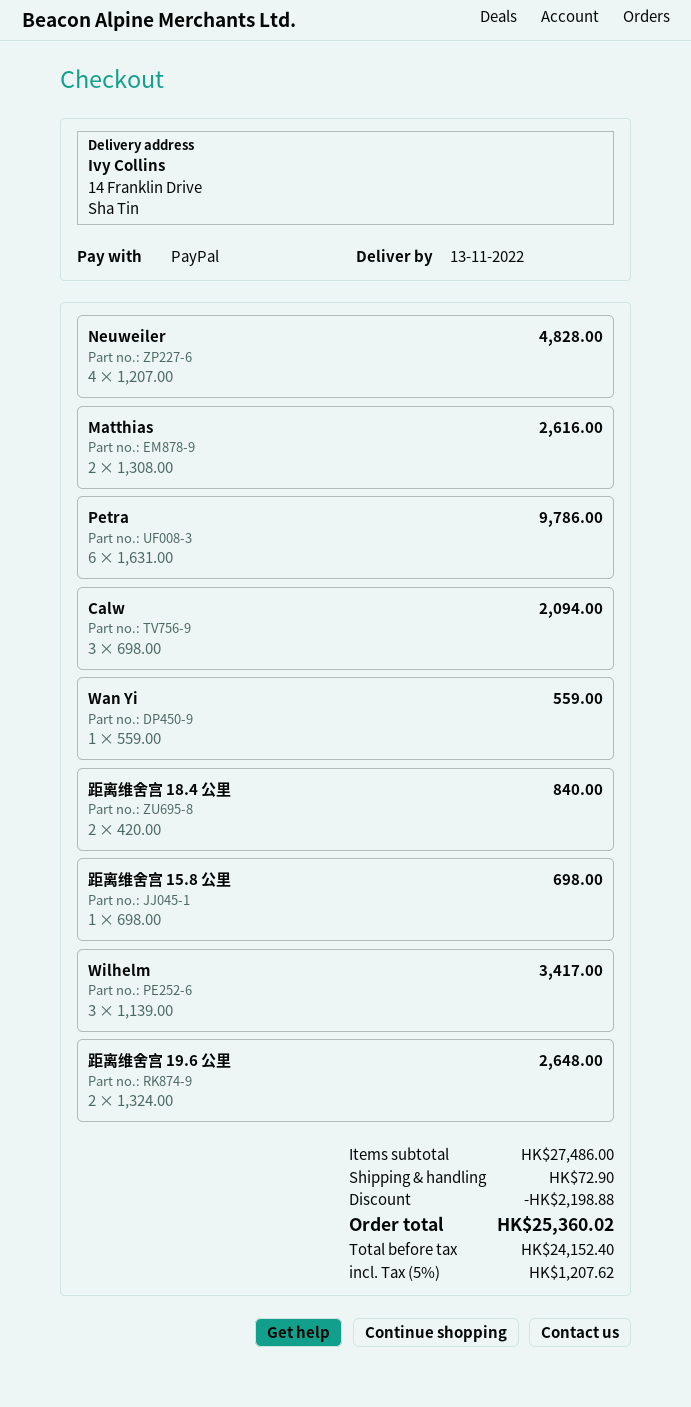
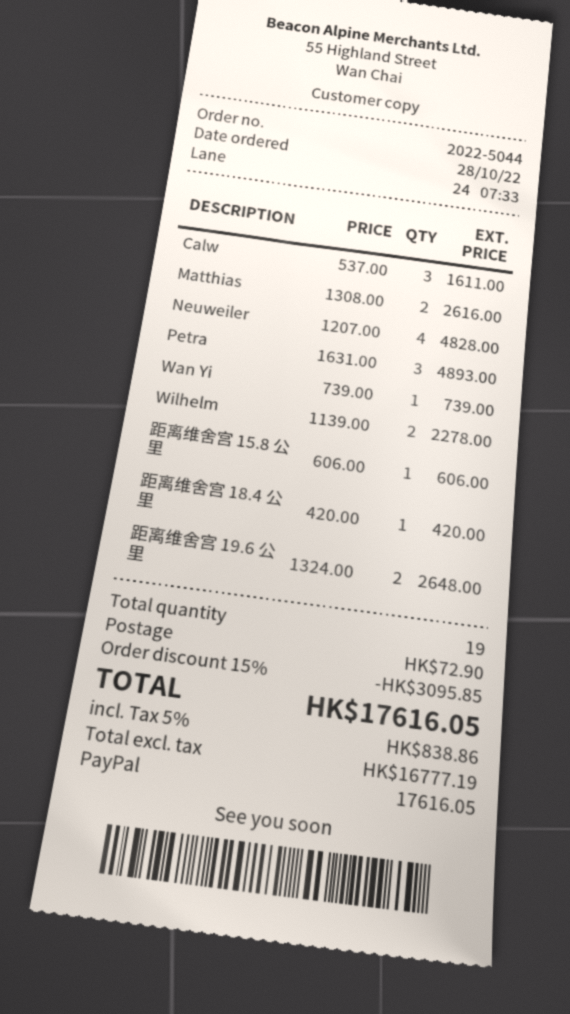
Petra: 6 x 1631.00 = 9786.00 -> 3 x 1631.00 = 4893.00
Calw: 3 x 698.00 = 2094.00 -> 3 x 537.00 = 1611.00
Wan Yi: 1 x 559.00 = 559.00 -> 1 x 739.00 = 739.00
距离维舍宫 18.4 公里: 2 x 420.00 = 840.00 -> 1 x 420.00 = 420.00
距离维舍宫 15.8 公里: 1 x 698.00 = 698.00 -> 1 x 606.00 = 606.00
Wilhelm: 3 x 1139.00 = 3417.00 -> 2 x 1139.00 = 2278.00
discount: 2198.88 -> 3095.85
net: 24152.40 -> 16777.19
tax: 5% = 1207.62 -> 5% = 838.86
total: 25360.02 -> 17616.05

